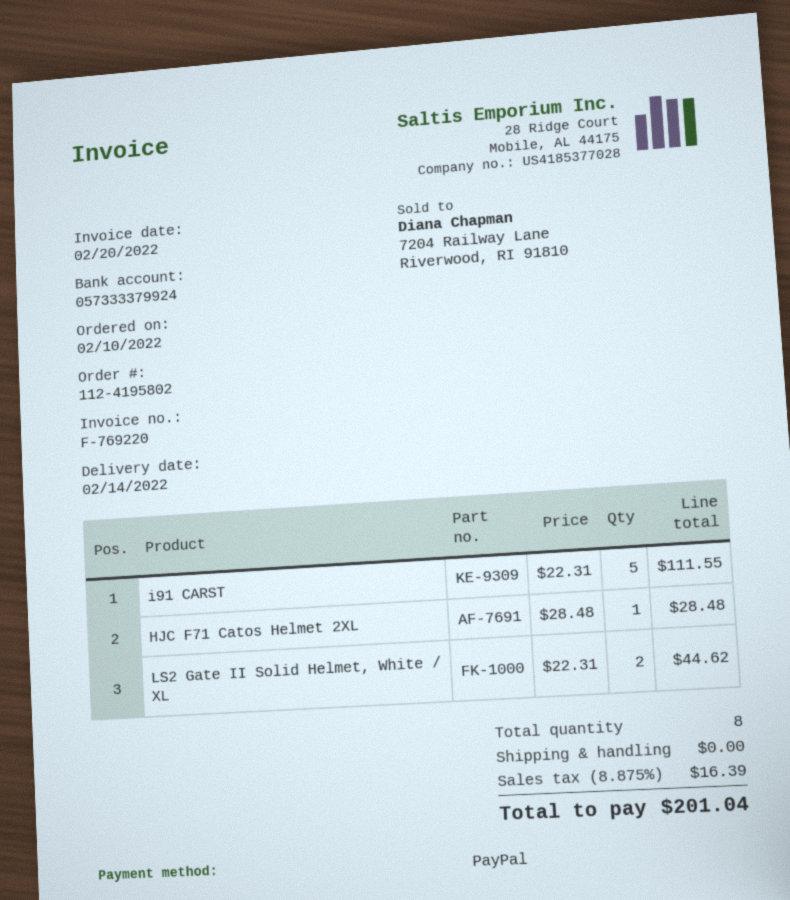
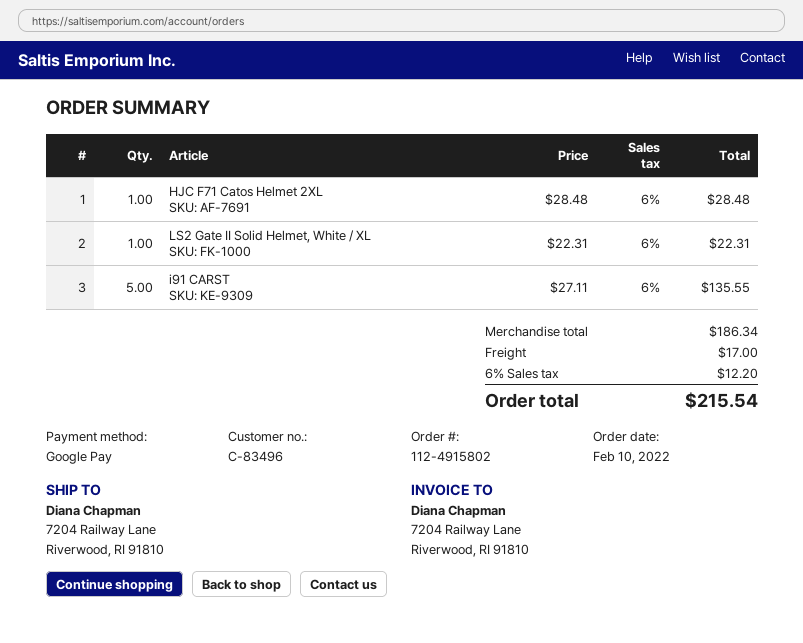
order number: 112-4195802 -> 112-4915802
payment method: PayPal -> Google Pay
i91 CARST: 5 x 22.31 = 111.55 -> 5 x 27.11 = 135.55
LS2 Gate II Solid Helmet, White / XL: 2 x 22.31 = 44.62 -> 1 x 22.31 = 22.31
shipping: 0.00 -> 17.00
tax: 8.875% = 16.39 -> 6% = 12.20
total: 201.04 -> 215.54

